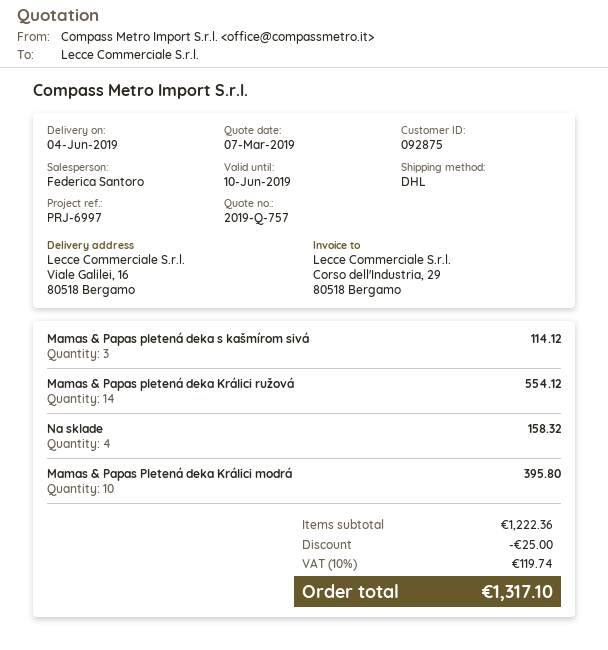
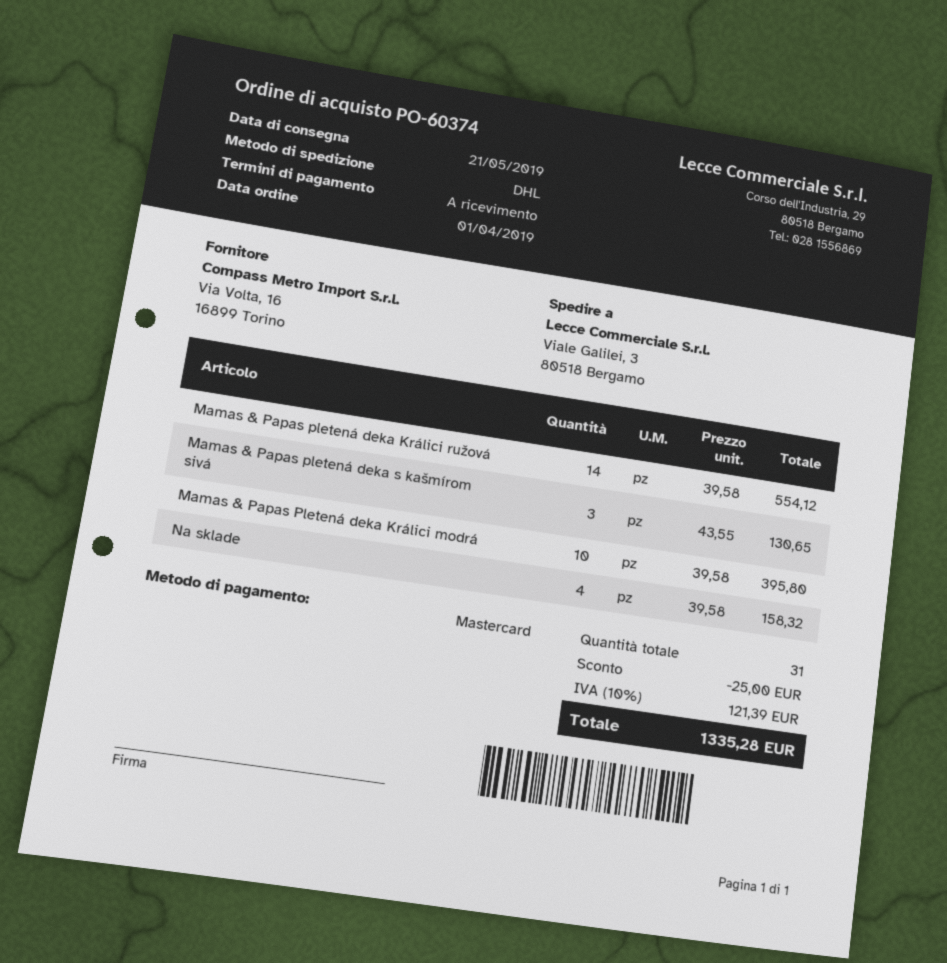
delivery date: 2019-06-04 -> 2019-05-21
ship to: Viale Galilei, 16, 80518 Bergamo -> Viale Galilei, 3, 80518 Bergamo
Mamas & Papas pletená deka s kašmírom sivá: 3 for 114.12 -> 3 for 130.65
tax: 10% = 119.74 -> 10% = 121.39
total: 1317.10 -> 1335.28

